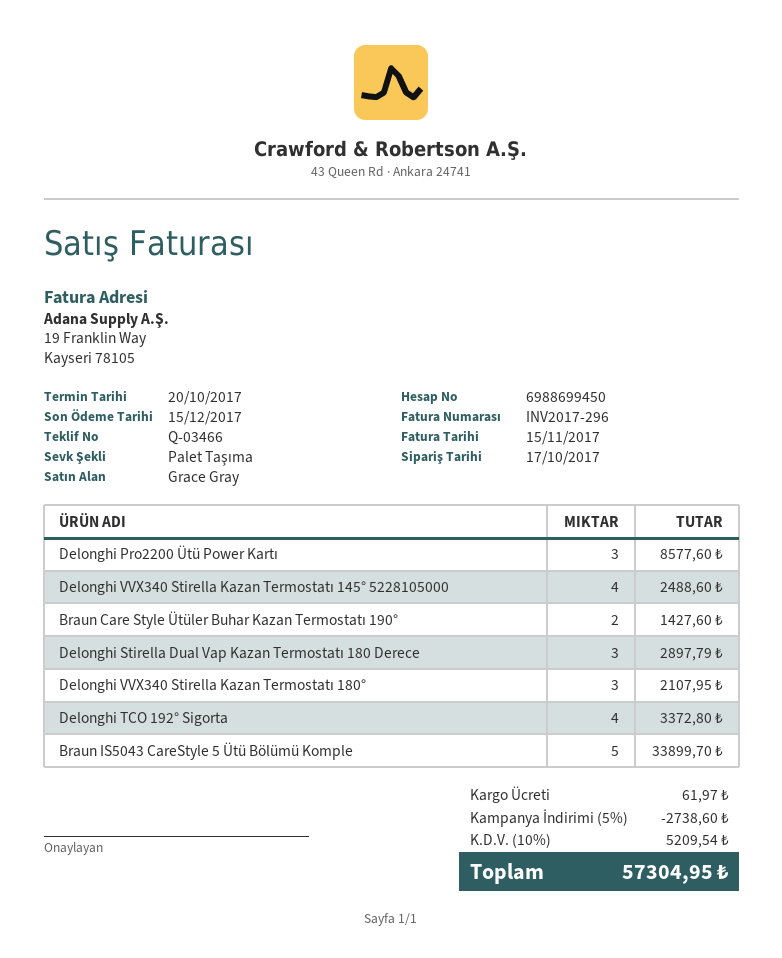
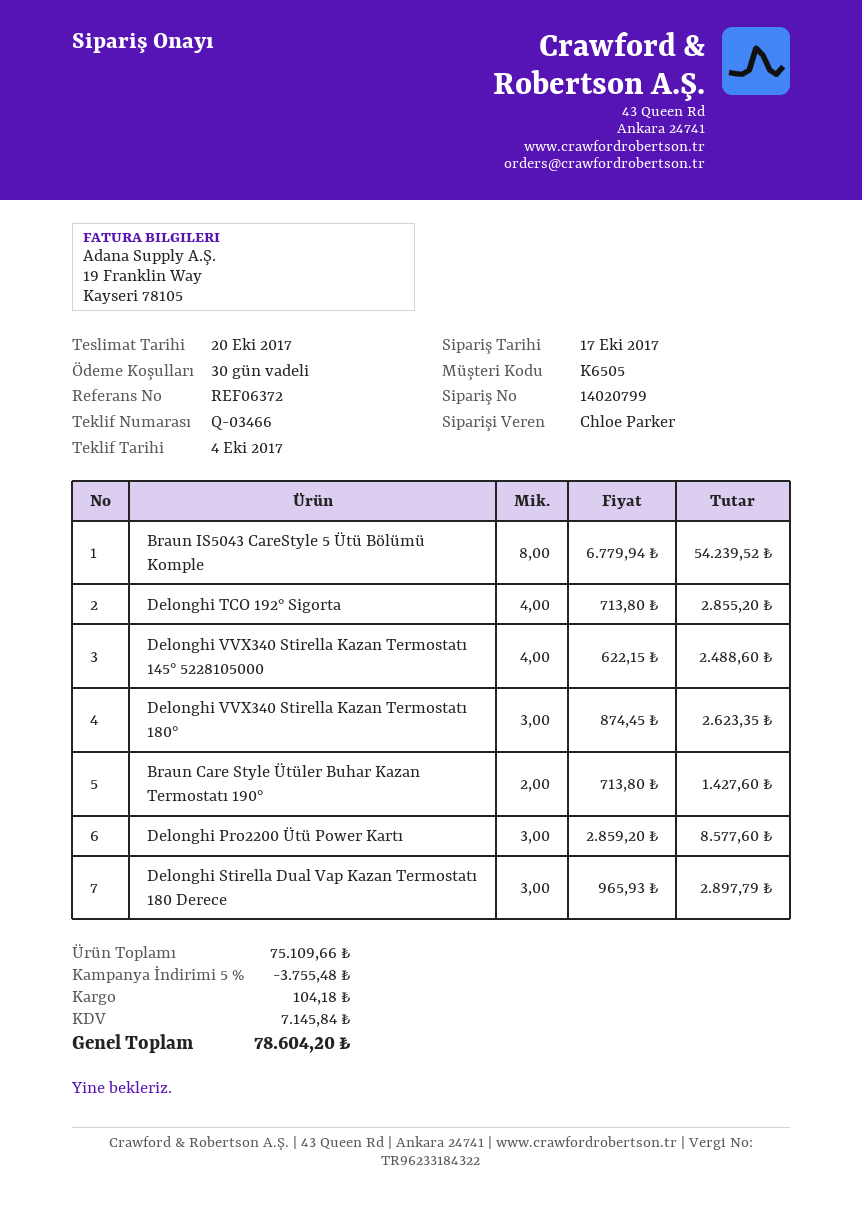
ordered by: Grace Gray -> Chloe Parker
Delonghi VVX340 Stirella Kazan Termostatı 180°: 3 for 2107.95 -> 3 for 2623.35
Delonghi TCO 192° Sigorta: 4 for 3372.80 -> 4 for 2855.20
Braun IS5043 CareStyle 5 Ütü Bölümü Komple: 5 for 33899.70 -> 8 for 54239.52
discount: 5% = 2738.60 -> 5% = 3755.48
shipping: 61.97 -> 104.18
tax: 5209.54 -> 7145.84
total: 57304.95 -> 78604.20

